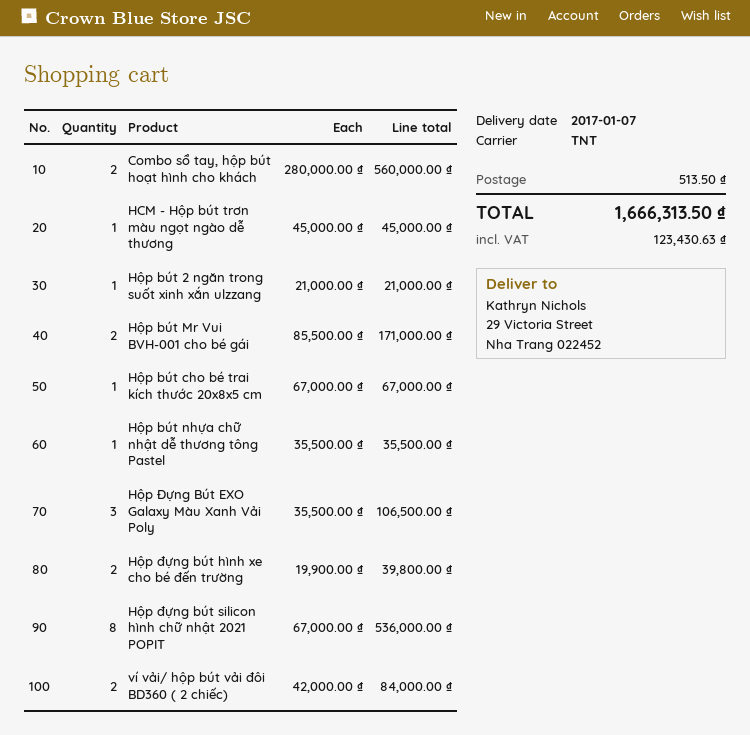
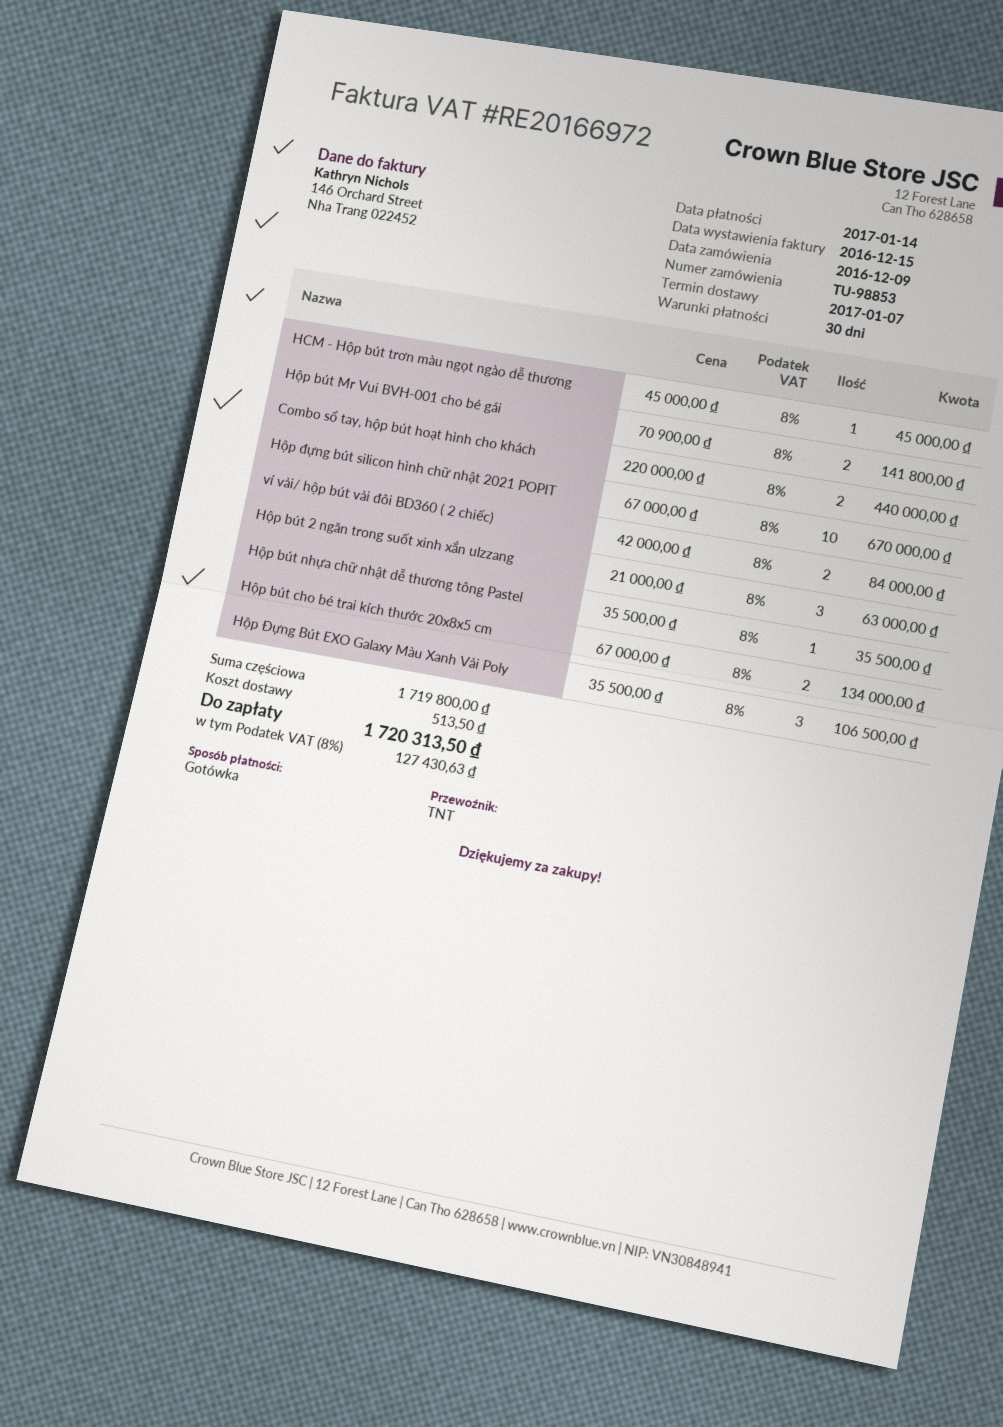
Combo sổ tay, hộp bút hoạt hình cho khách: 2 x 280000.00 = 560000.00 -> 2 x 220000.00 = 440000.00
Hộp bút 2 ngăn trong suốt xinh xắn ulzzang: 1 x 21000.00 = 21000.00 -> 3 x 21000.00 = 63000.00
Hộp bút Mr Vui BVH-001 cho bé gái: 2 x 85500.00 = 171000.00 -> 2 x 70900.00 = 141800.00
Hộp bút cho bé trai kích thước 20x8x5 cm: 1 x 67000.00 = 67000.00 -> 2 x 67000.00 = 134000.00
Hộp đựng bút hình xe cho bé đến trường: 2 x 19900.00 = 39800.00 -> none
Hộp đựng bút silicon hình chữ nhật 2021 POPIT: 8 x 67000.00 = 536000.00 -> 10 x 67000.00 = 670000.00
tax: 123430.63 -> 127430.63
total: 1666313.50 -> 1720313.50

